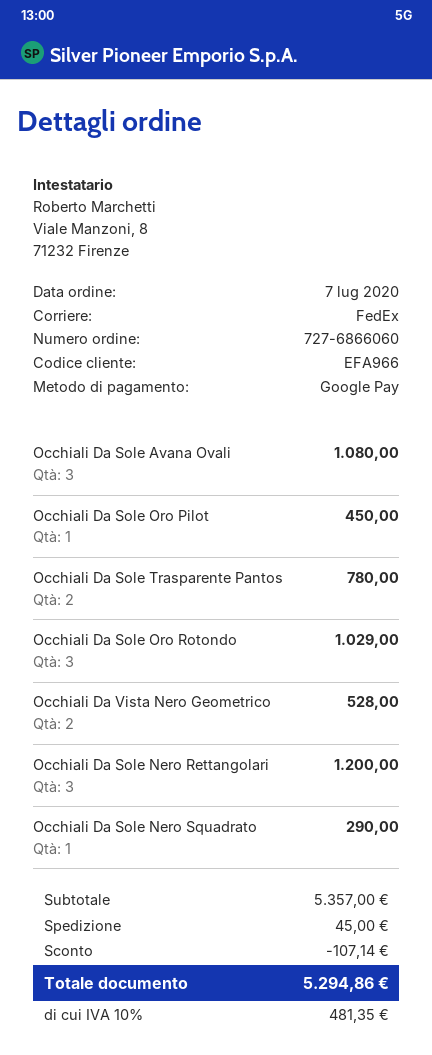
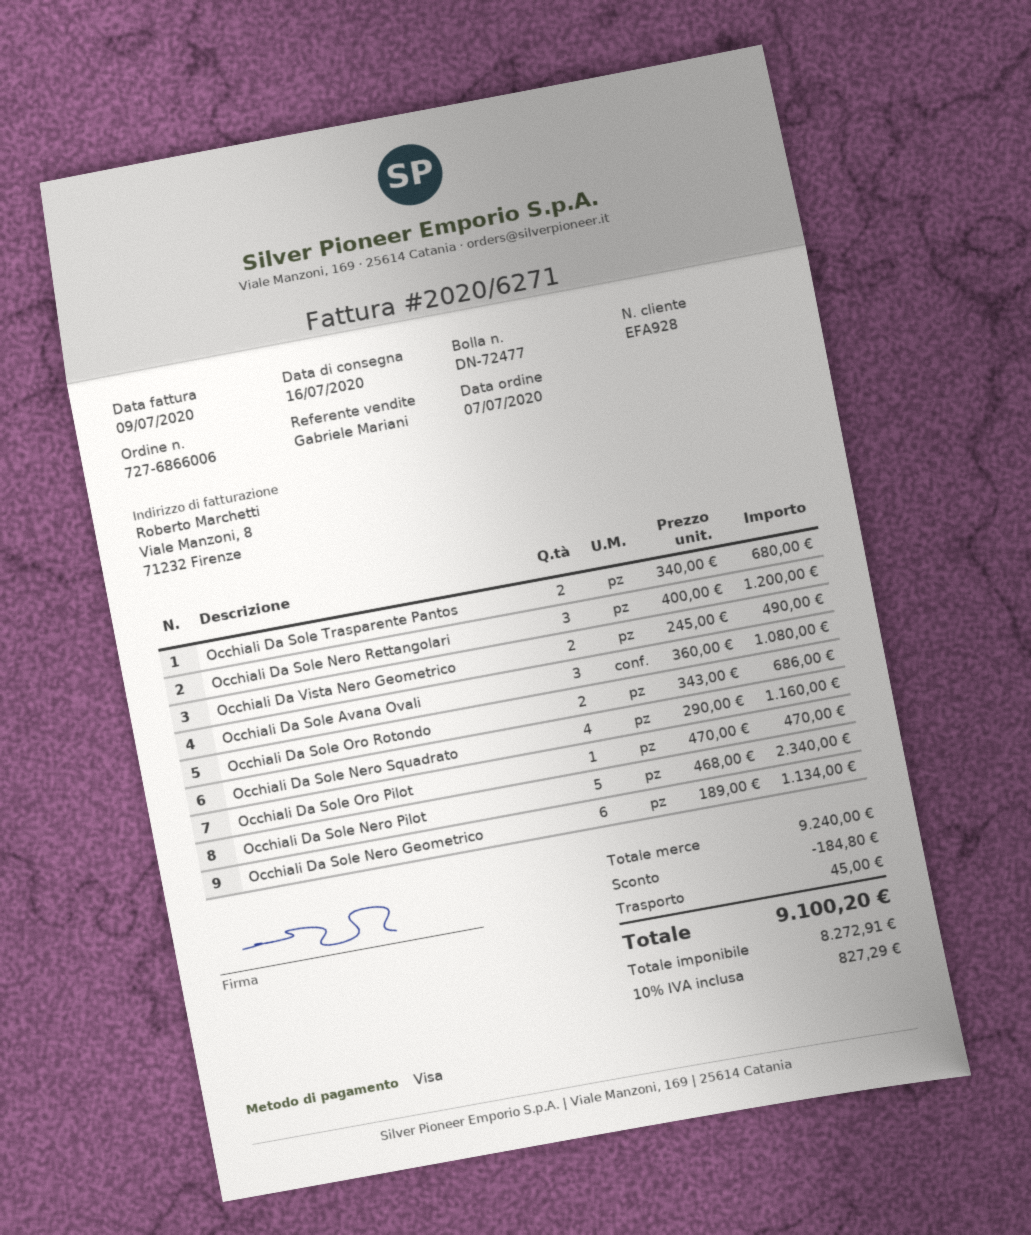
order number: 727-6866060 -> 727-6866006
customer number: EFA966 -> EFA928
payment method: Google Pay -> Visa
Occhiali Da Sole Oro Pilot: 1 for 450.00 -> 1 for 470.00
Occhiali Da Sole Trasparente Pantos: 2 for 780.00 -> 2 for 680.00
Occhiali Da Sole Oro Rotondo: 3 for 1029.00 -> 2 for 686.00
Occhiali Da Vista Nero Geometrico: 2 for 528.00 -> 2 for 490.00
Occhiali Da Sole Nero Squadrato: 1 for 290.00 -> 4 for 1160.00
Occhiali Da Sole Nero Pilot: none -> 5 for 2340.00
Occhiali Da Sole Nero Geometrico: none -> 6 for 1134.00
subtotal: 5357.00 -> 9240.00
discount: 107.14 -> 184.80
tax: 10% = 481.35 -> 10% = 827.29
total: 5294.86 -> 9100.20

